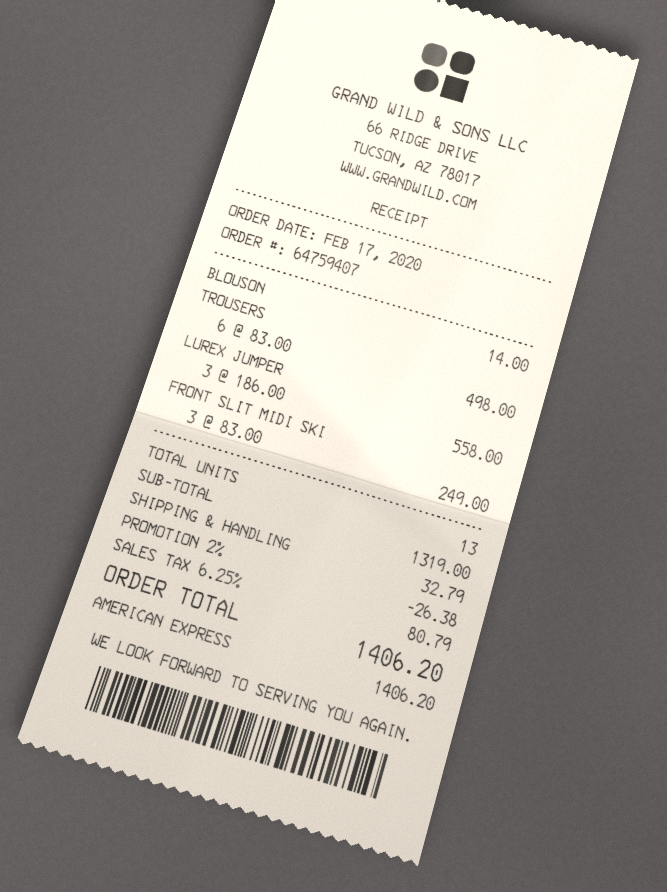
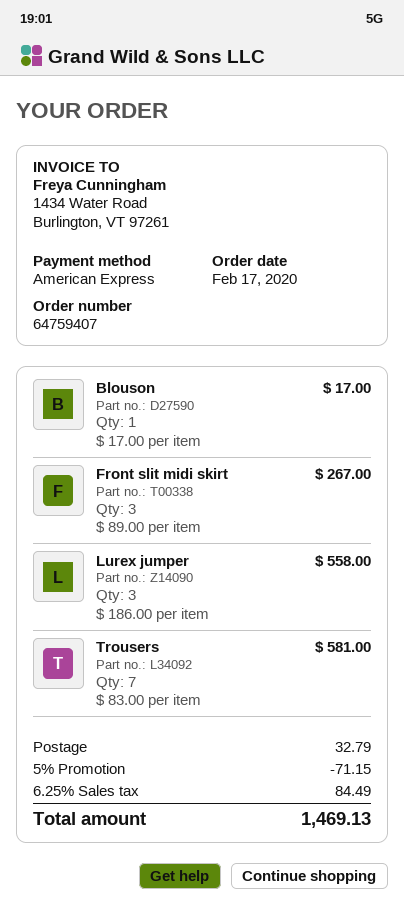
BLOUSON: 1 x 14.00 = 14.00 -> 1 x 17.00 = 17.00
TROUSERS: 6 x 83.00 = 498.00 -> 7 x 83.00 = 581.00
FRONT SLIT MIDI SKI: 3 x 83.00 = 249.00 -> 3 x 89.00 = 267.00
discount: 2% = 26.38 -> 5% = 71.15
tax: 6.25% = 80.79 -> 6.25% = 84.49
total: 1406.20 -> 1469.13

